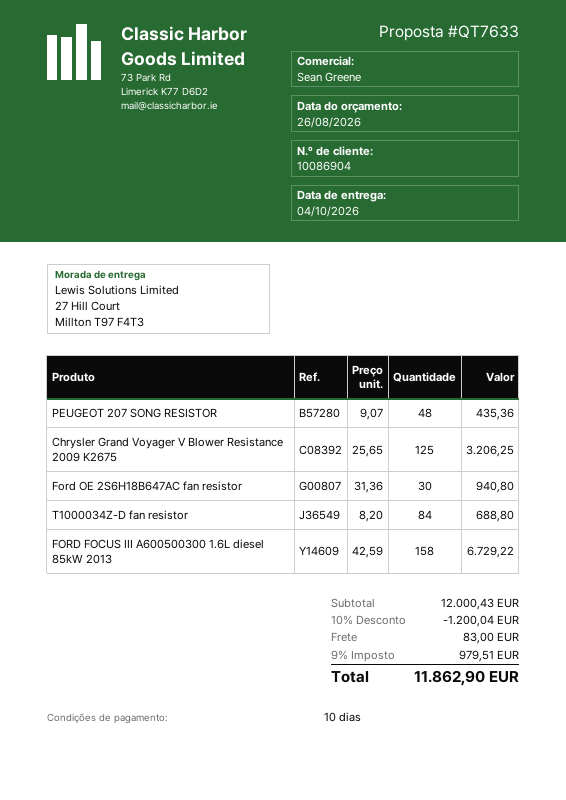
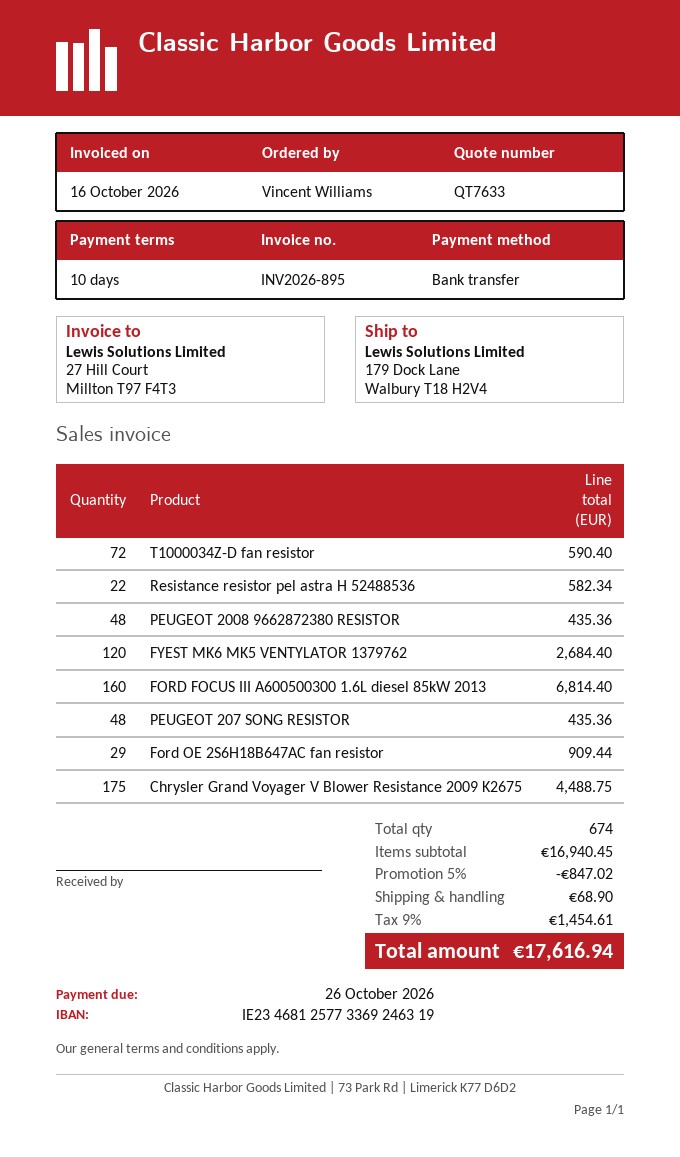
ship to: 27 Hill Court, Millton T97 F4T3 -> 179 Dock Lane, Walbury T18 H2V4
Chrysler Grand Voyager V Blower Resistance 2009 K2675: 125 for 3206.25 -> 175 for 4488.75
Ford OE 2S6H18B647AC fan resistor: 30 for 940.80 -> 29 for 909.44
T1000034Z-D fan resistor: 84 for 688.80 -> 72 for 590.40
FORD FOCUS III A600500300 1.6L diesel 85kW 2013: 158 for 6729.22 -> 160 for 6814.40
Resistance resistor pel astra H 52488536: none -> 22 for 582.34
PEUGEOT 2008 9662872380 RESISTOR: none -> 48 for 435.36
FYEST MK6 MK5 VENTYLATOR 1379762: none -> 120 for 2684.40
subtotal: 12000.43 -> 16940.45
discount: 10% = 1200.04 -> 5% = 847.02
shipping: 83.00 -> 68.90
tax: 9% = 979.51 -> 9% = 1454.61
total: 11862.90 -> 17616.94

